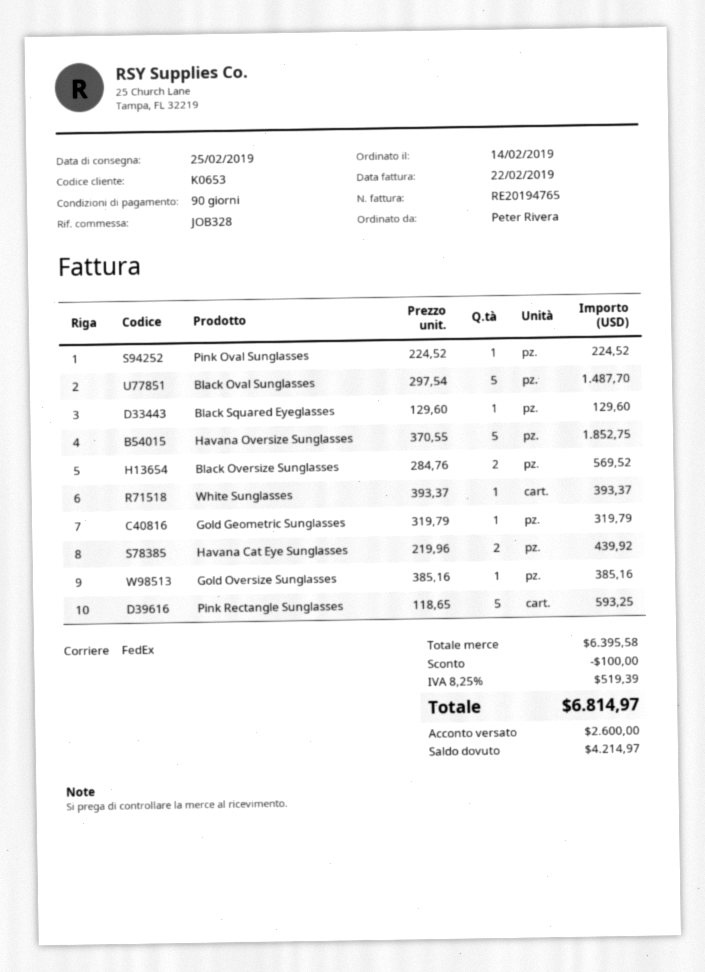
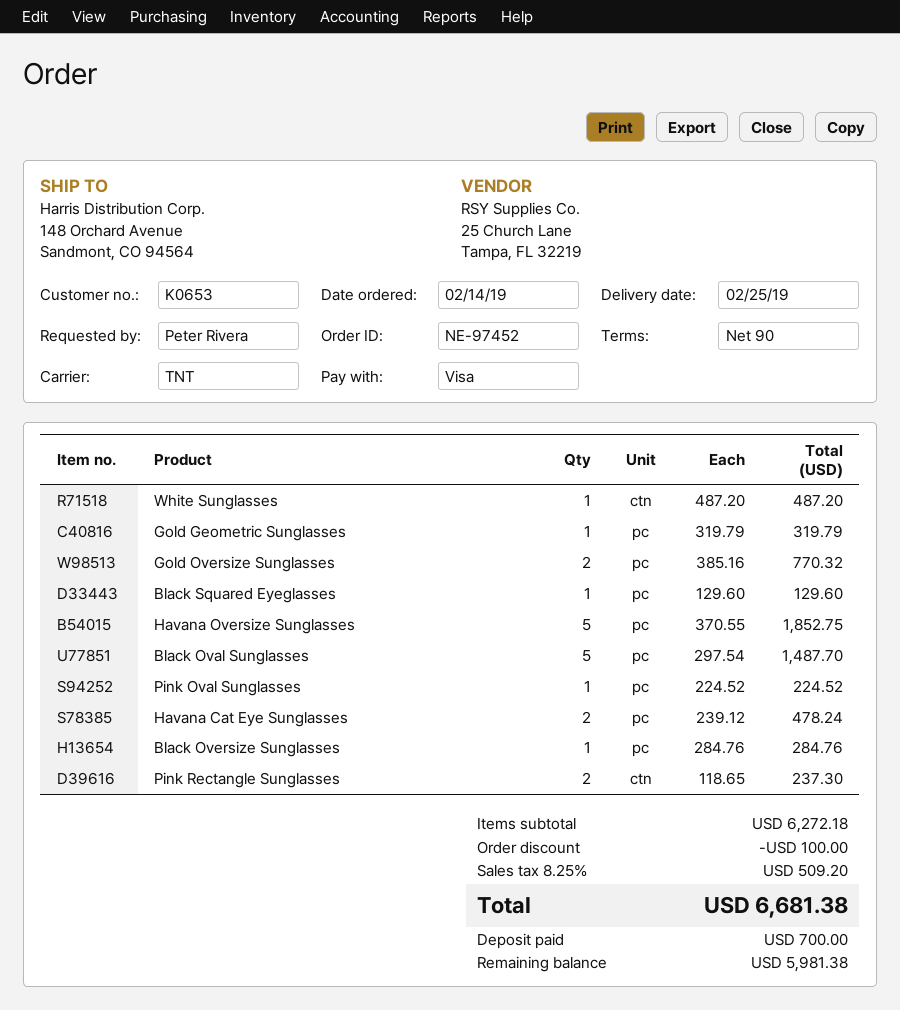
shipping method: FedEx -> TNT
Black Oversize Sunglasses: 2 x 284.76 = 569.52 -> 1 x 284.76 = 284.76
White Sunglasses: 1 x 393.37 = 393.37 -> 1 x 487.20 = 487.20
Havana Cat Eye Sunglasses: 2 x 219.96 = 439.92 -> 2 x 239.12 = 478.24
Gold Oversize Sunglasses: 1 x 385.16 = 385.16 -> 2 x 385.16 = 770.32
Pink Rectangle Sunglasses: 5 x 118.65 = 593.25 -> 2 x 118.65 = 237.30
subtotal: 6395.58 -> 6272.18
tax: 8.25% = 519.39 -> 8.25% = 509.20
total: 6814.97 -> 6681.38
deposit: 2600.00 -> 700.00
balance: 4214.97 -> 5981.38

